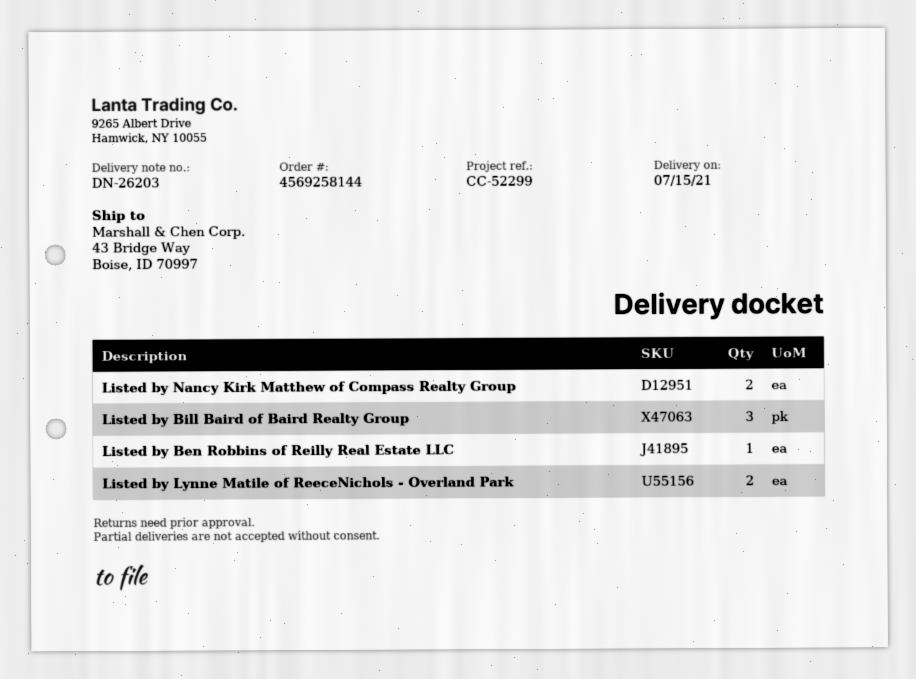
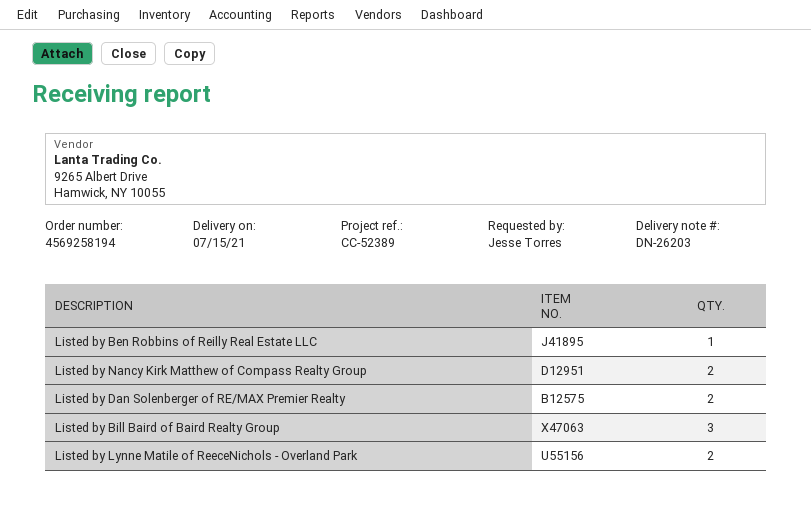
order number: 4569258144 -> 4569258194
reference: CC-52299 -> CC-52389
Listed by Dan Solenberger of RE/MAX Premier Realty: none -> 2

